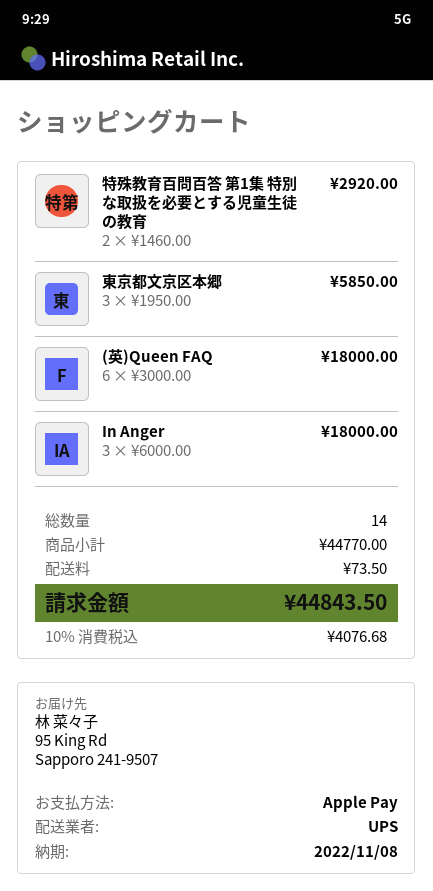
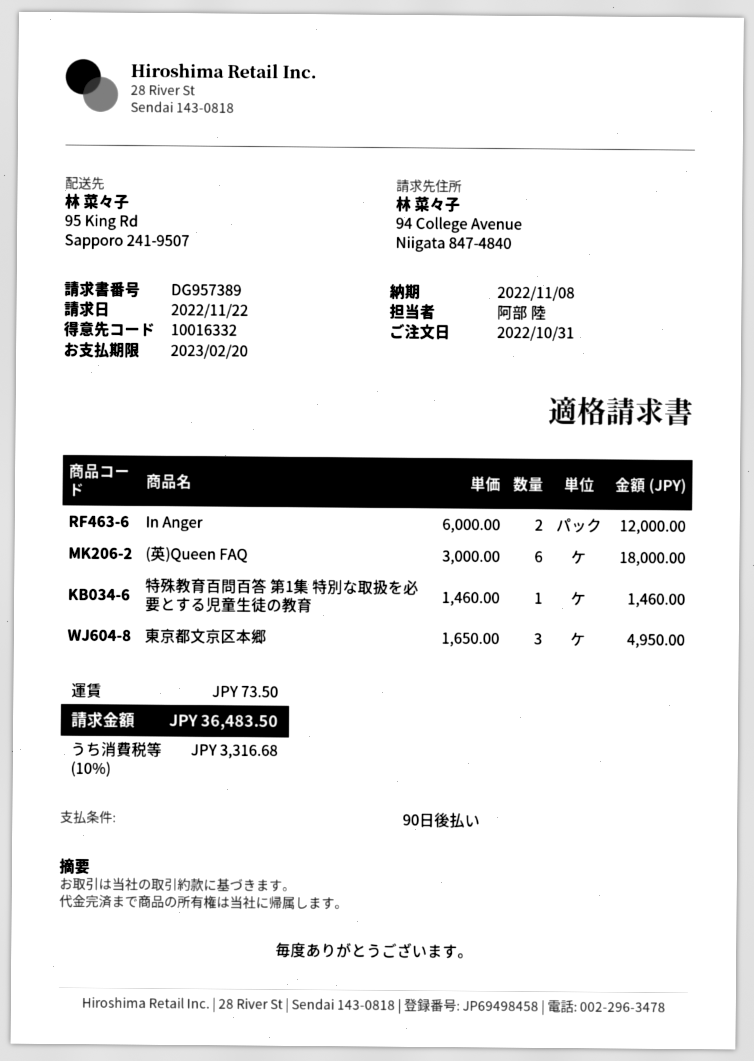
特殊教育百問百答 第1集 特別な取扱を必要とする児童生徒の教育: 2 x 1460.00 = 2920.00 -> 1 x 1460.00 = 1460.00
東京都文京区本郷: 3 x 1950.00 = 5850.00 -> 3 x 1650.00 = 4950.00
In Anger: 3 x 6000.00 = 18000.00 -> 2 x 6000.00 = 12000.00
tax: 10% = 4076.68 -> 10% = 3316.68
total: 44843.50 -> 36483.50

